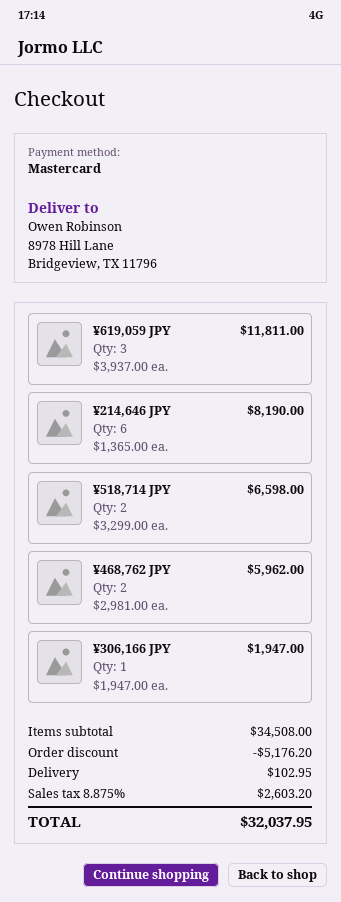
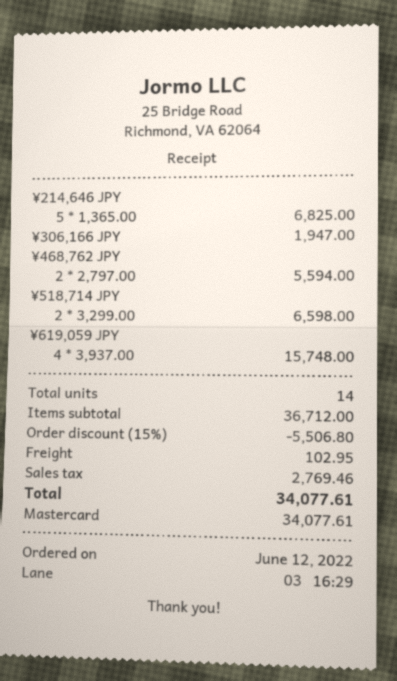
¥619,059 JPY: 3 x 3937.00 = 11811.00 -> 4 x 3937.00 = 15748.00
¥214,646 JPY: 6 x 1365.00 = 8190.00 -> 5 x 1365.00 = 6825.00
¥468,762 JPY: 2 x 2981.00 = 5962.00 -> 2 x 2797.00 = 5594.00
subtotal: 34508.00 -> 36712.00
discount: 5176.20 -> 5506.80
tax: 2603.20 -> 2769.46
total: 32037.95 -> 34077.61

